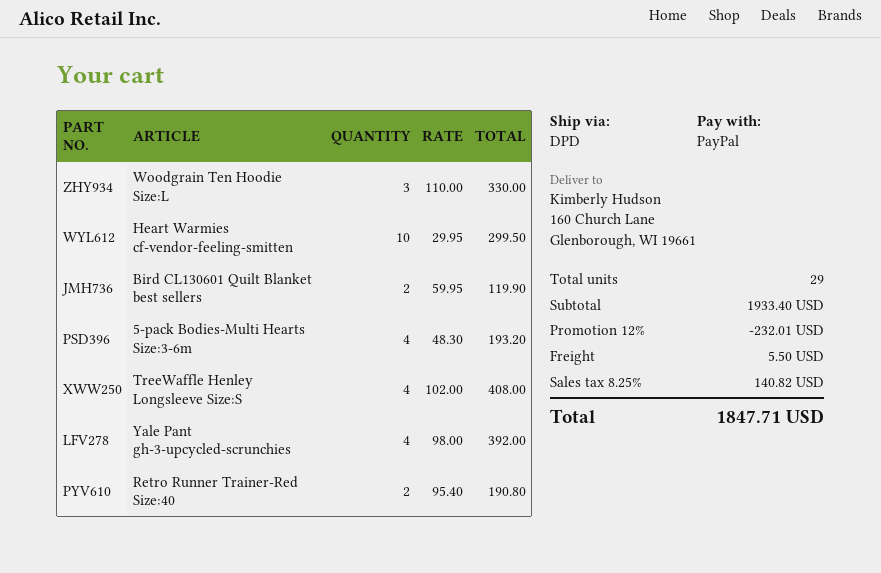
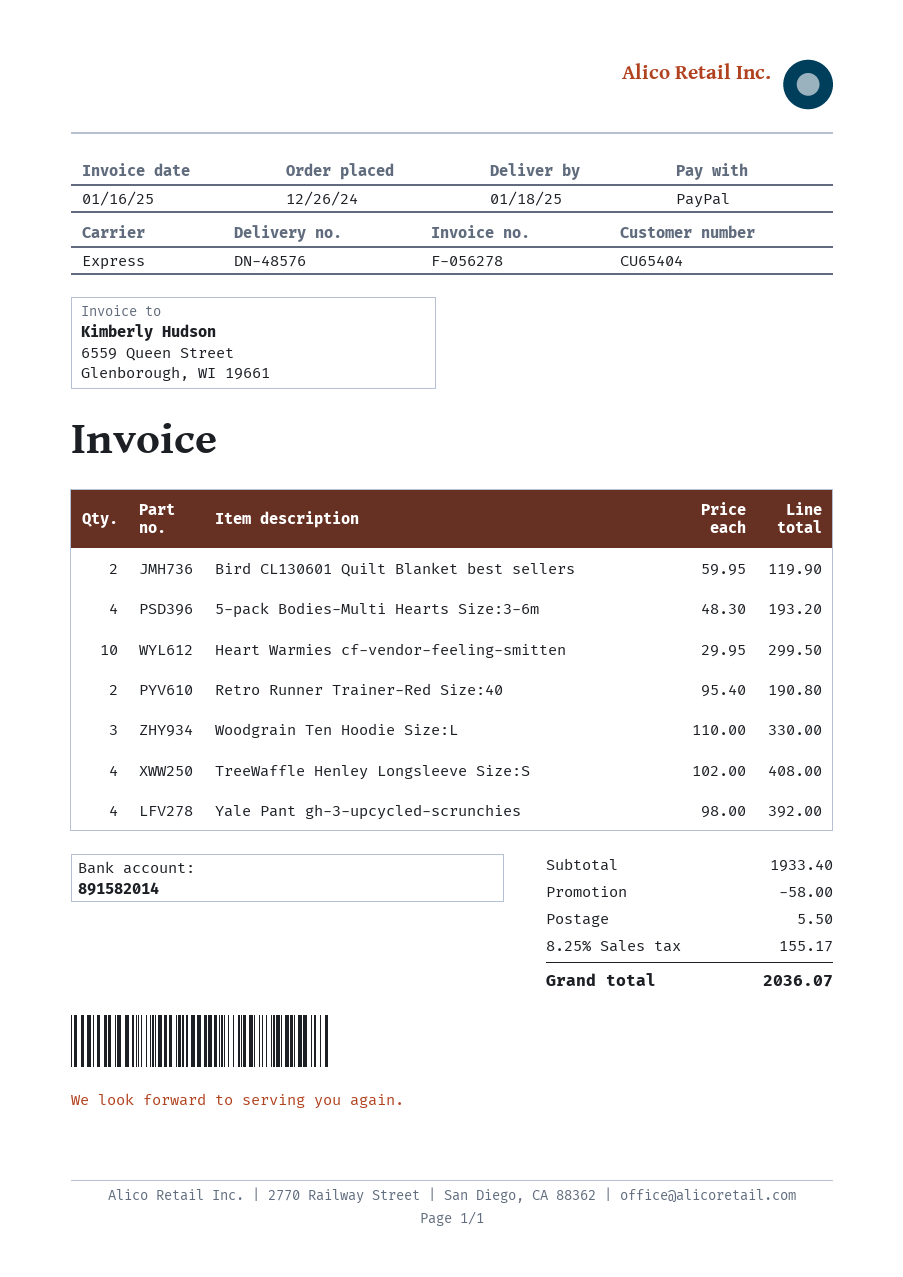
shipping method: DPD -> express
discount: 232.01 -> 58.00
tax: 8.25% = 140.82 -> 8.25% = 155.17
total: 1847.71 -> 2036.07

